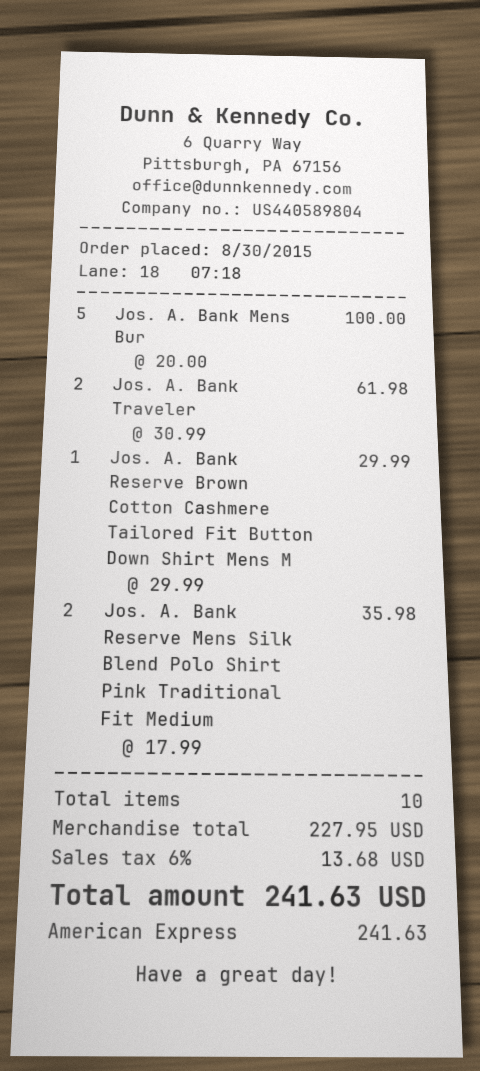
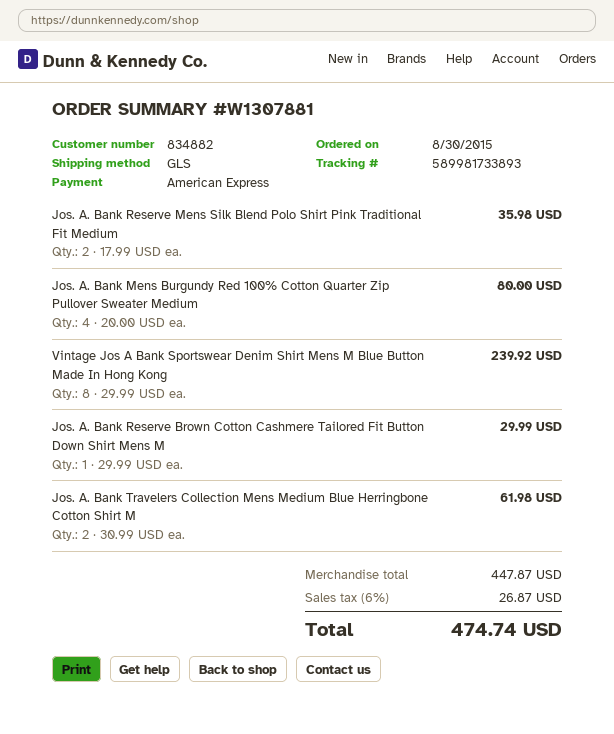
Jos. A. Bank Mens Bur: 5 x 20.00 = 100.00 -> 4 x 20.00 = 80.00
Vintage Jos A Bank Sportswear Denim Shirt Mens M Blue Button Made In Hong Kong: none -> 8 x 29.99 = 239.92
subtotal: 227.95 -> 447.87
tax: 6% = 13.68 -> 6% = 26.87
total: 241.63 -> 474.74

